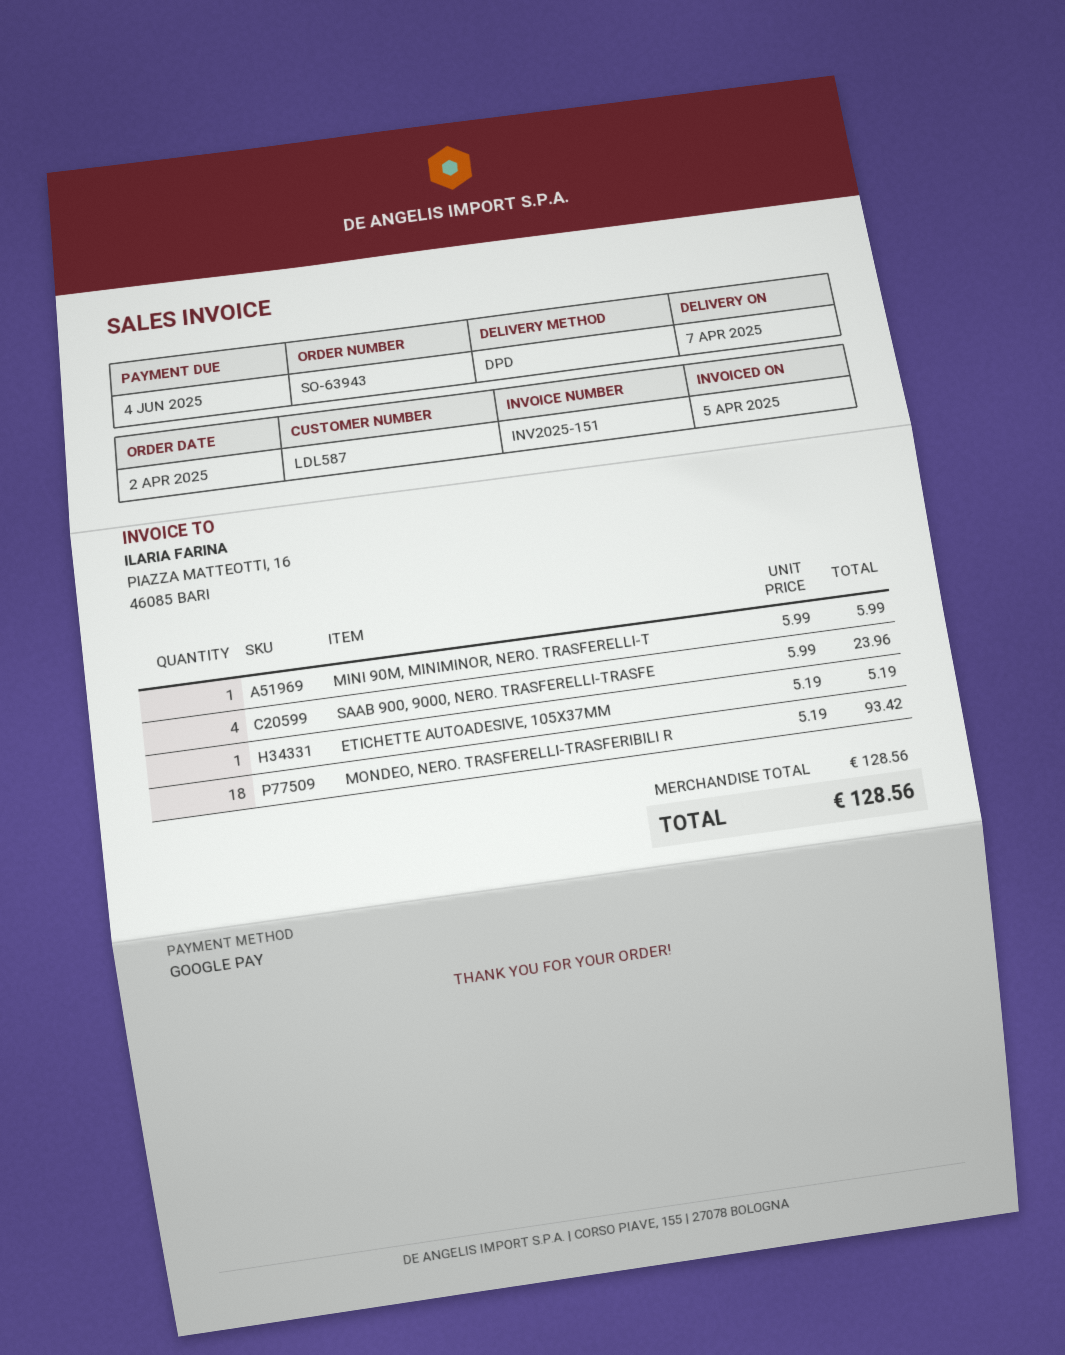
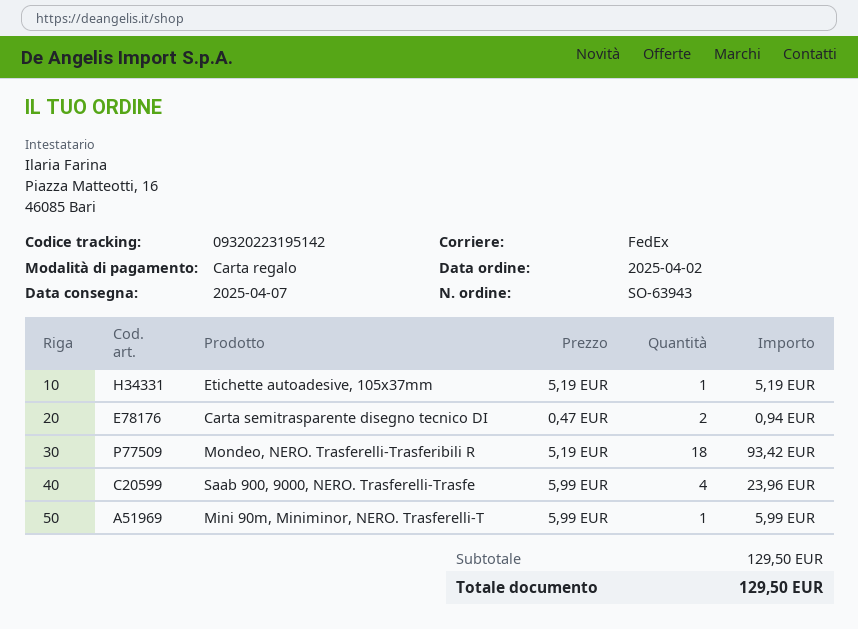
payment method: Google Pay -> gift card
shipping method: DPD -> FedEx
Carta semitrasparente disegno tecnico DI: none -> 2 x 0.47 = 0.94
subtotal: 128.56 -> 129.50
total: 128.56 -> 129.50

